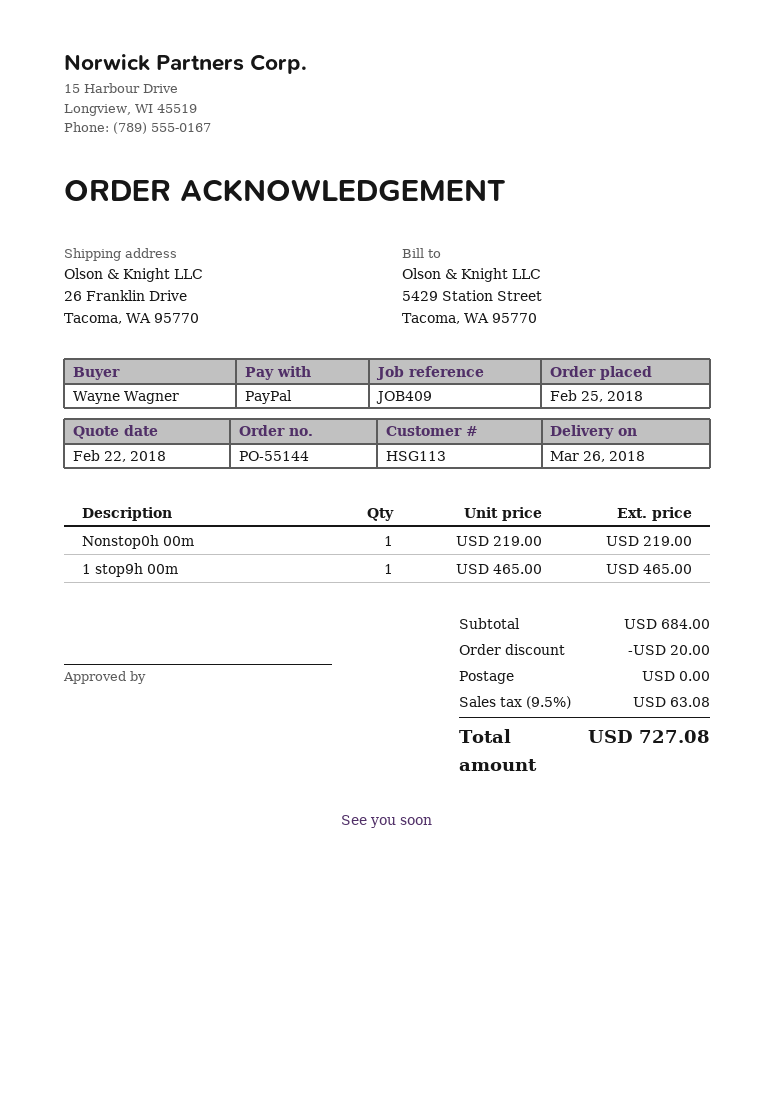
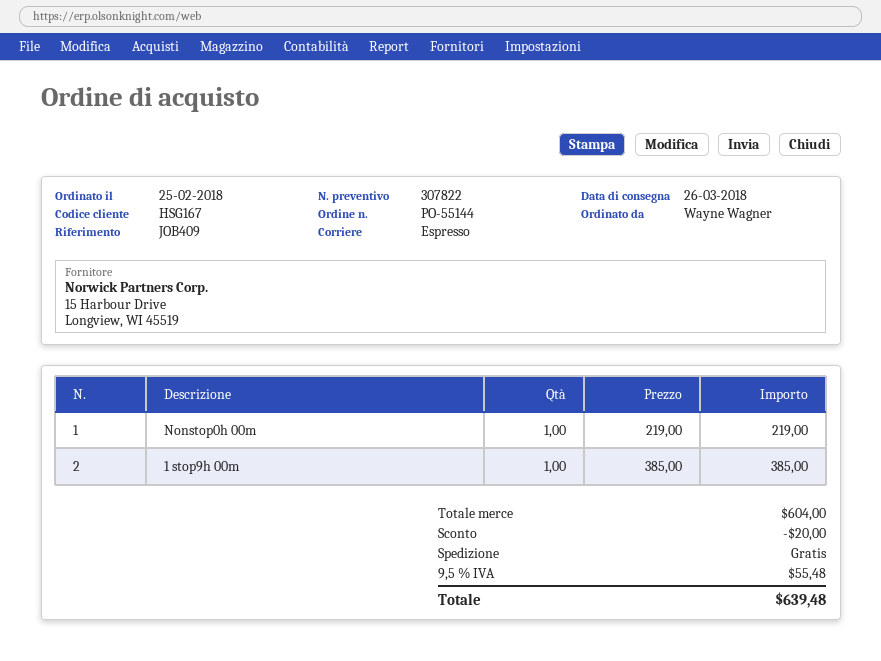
customer number: HSG113 -> HSG167
1 stop9h 00m: 1 x 465.00 = 465.00 -> 1 x 385.00 = 385.00
subtotal: 684.00 -> 604.00
tax: 9.5% = 63.08 -> 9.5% = 55.48
total: 727.08 -> 639.48

